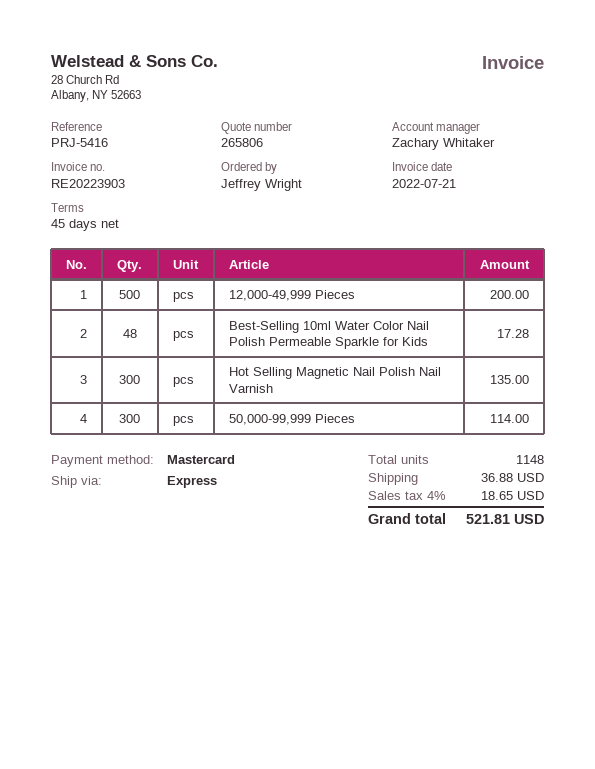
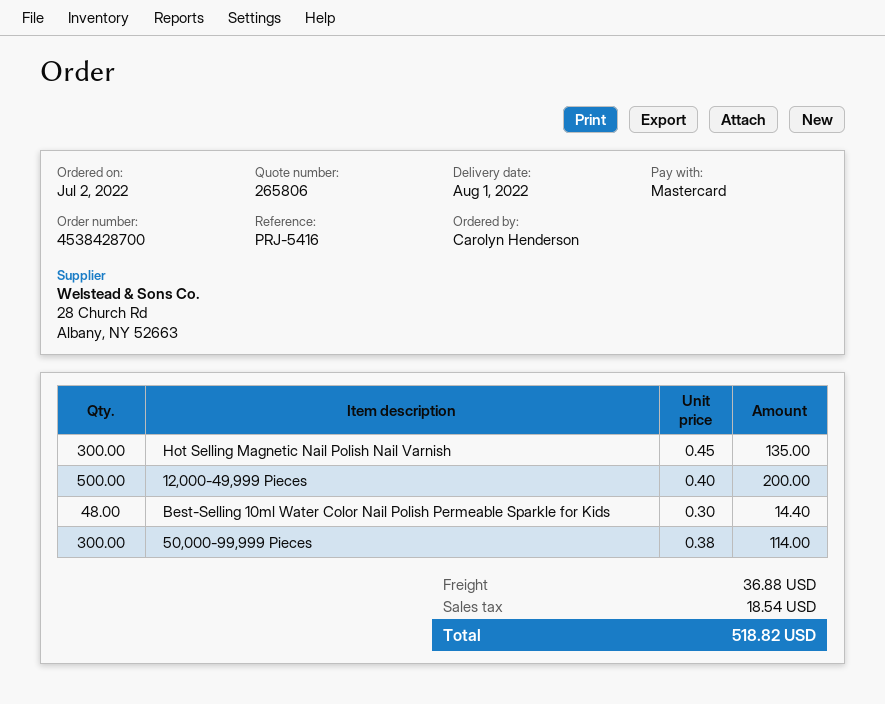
ordered by: Jeffrey Wright -> Carolyn Henderson
Best-Selling 10ml Water Color Nail Polish Permeable Sparkle for Kids: 48 for 17.28 -> 48 for 14.40
tax: 18.65 -> 18.54
total: 521.81 -> 518.82

